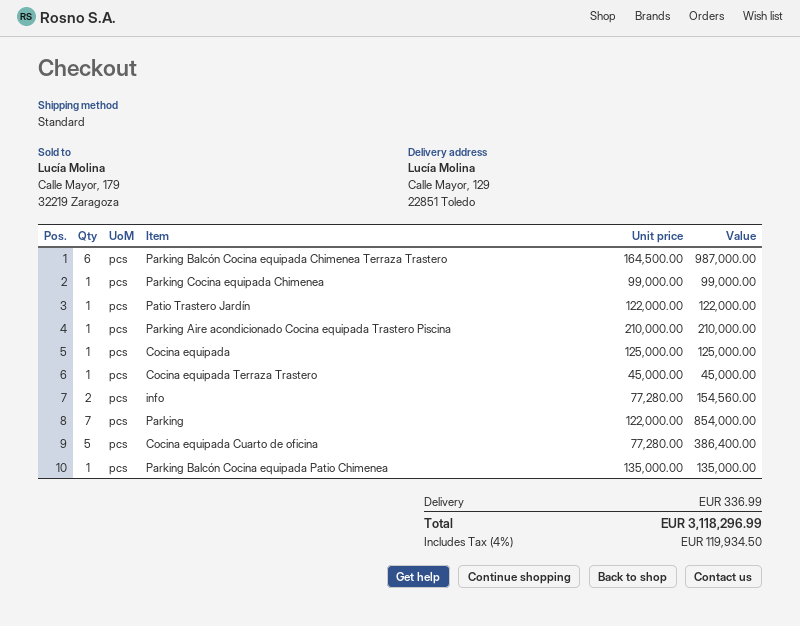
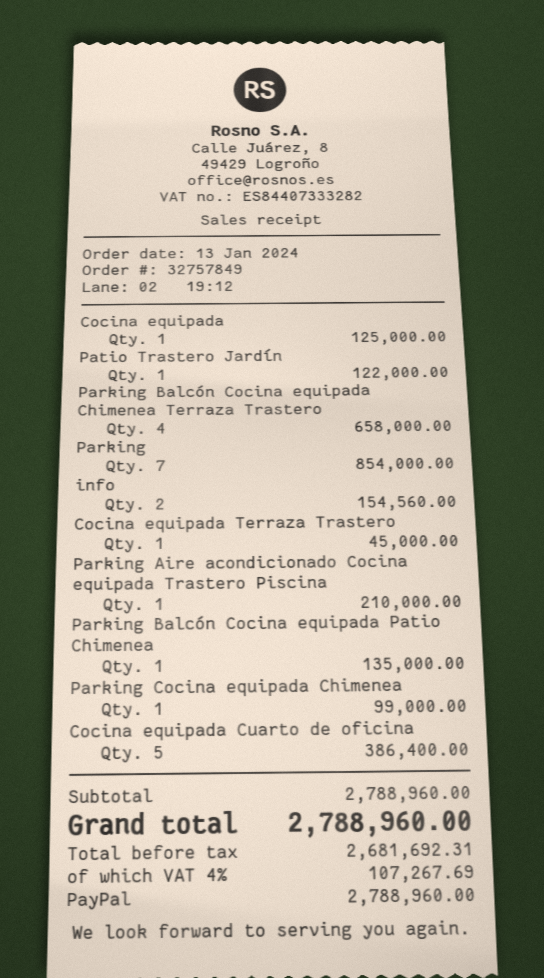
Parking Balcón Cocina equipada Chimenea Terraza Trastero: 6 for 987000.00 -> 4 for 658000.00
shipping: 336.99 -> none
tax: 4% = 119934.50 -> 4% = 107267.69
total: 3118296.99 -> 2788960.00

